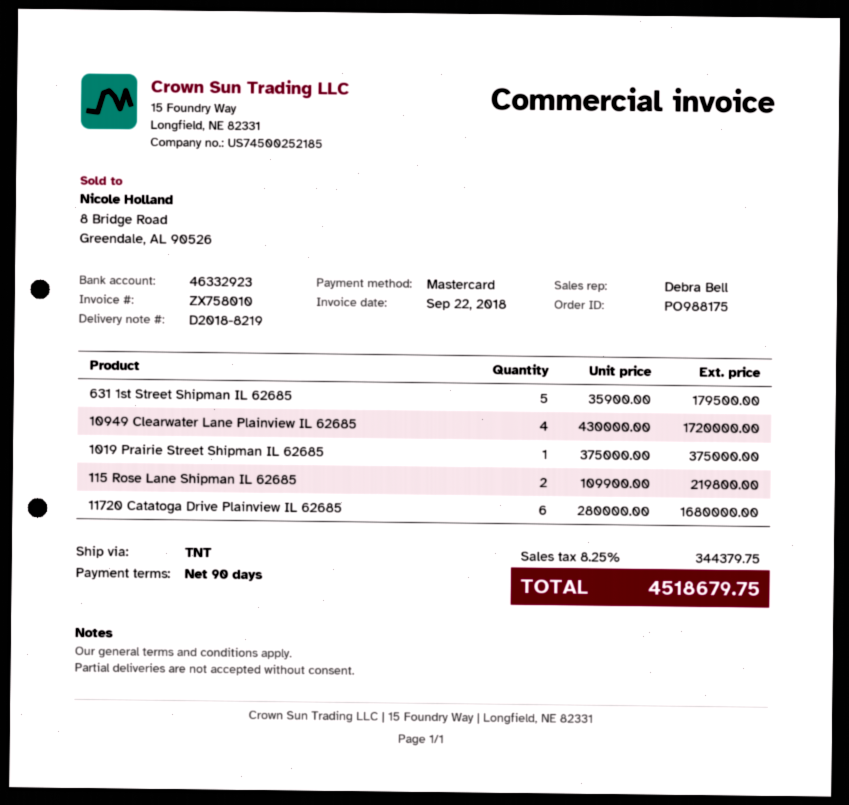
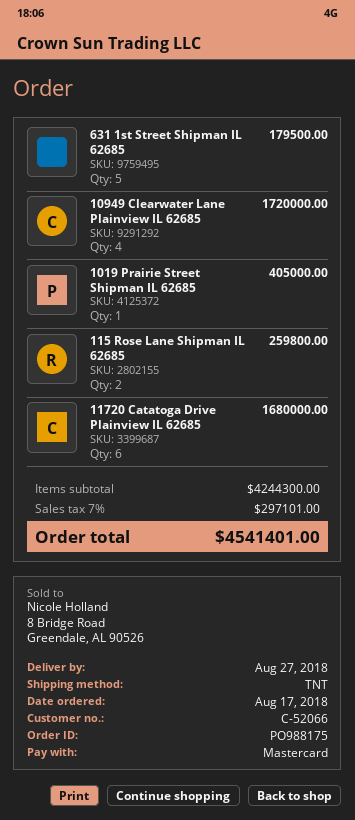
1019 Prairie Street Shipman IL 62685: 1 for 375000.00 -> 1 for 405000.00
115 Rose Lane Shipman IL 62685: 2 for 219800.00 -> 2 for 259800.00
tax: 8.25% = 344379.75 -> 7% = 297101.00
total: 4518679.75 -> 4541401.00

